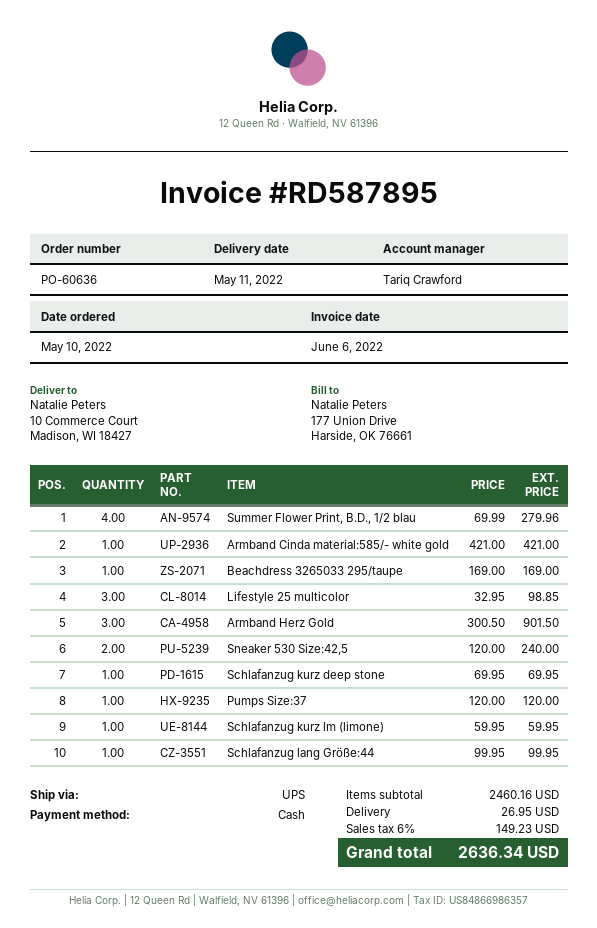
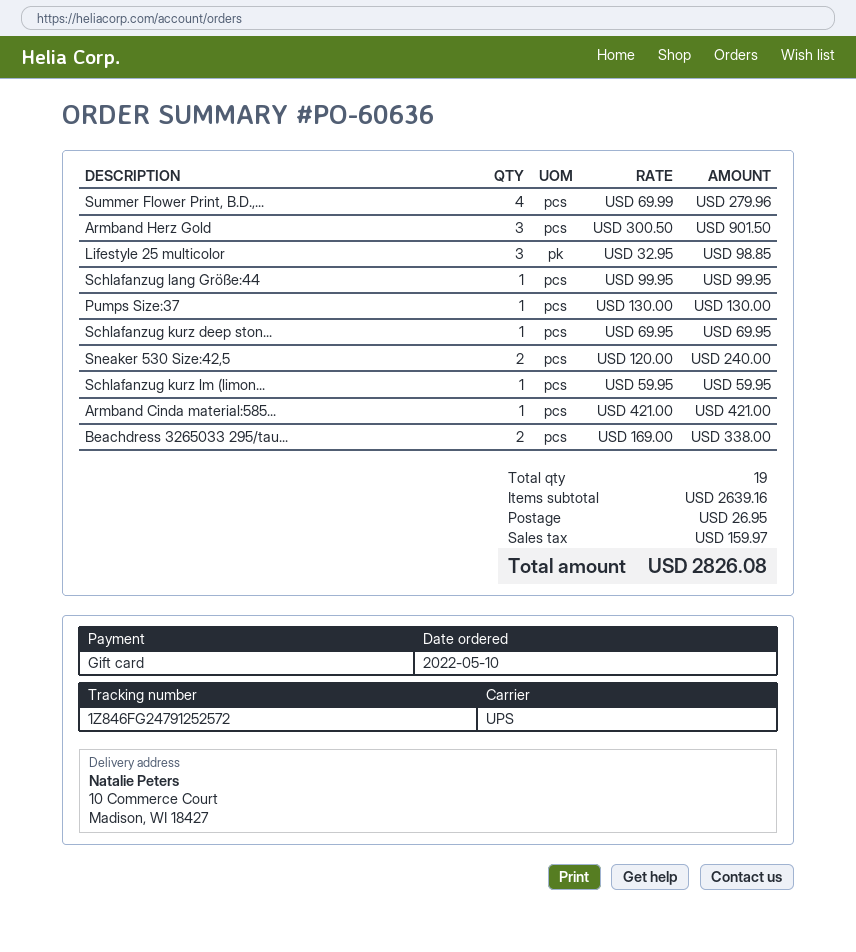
payment method: cash -> gift card
Beachdress 3265033 295/taupe: 1 x 169.00 = 169.00 -> 2 x 169.00 = 338.00
Pumps Size:37: 1 x 120.00 = 120.00 -> 1 x 130.00 = 130.00
subtotal: 2460.16 -> 2639.16
tax: 149.23 -> 159.97
total: 2636.34 -> 2826.08

